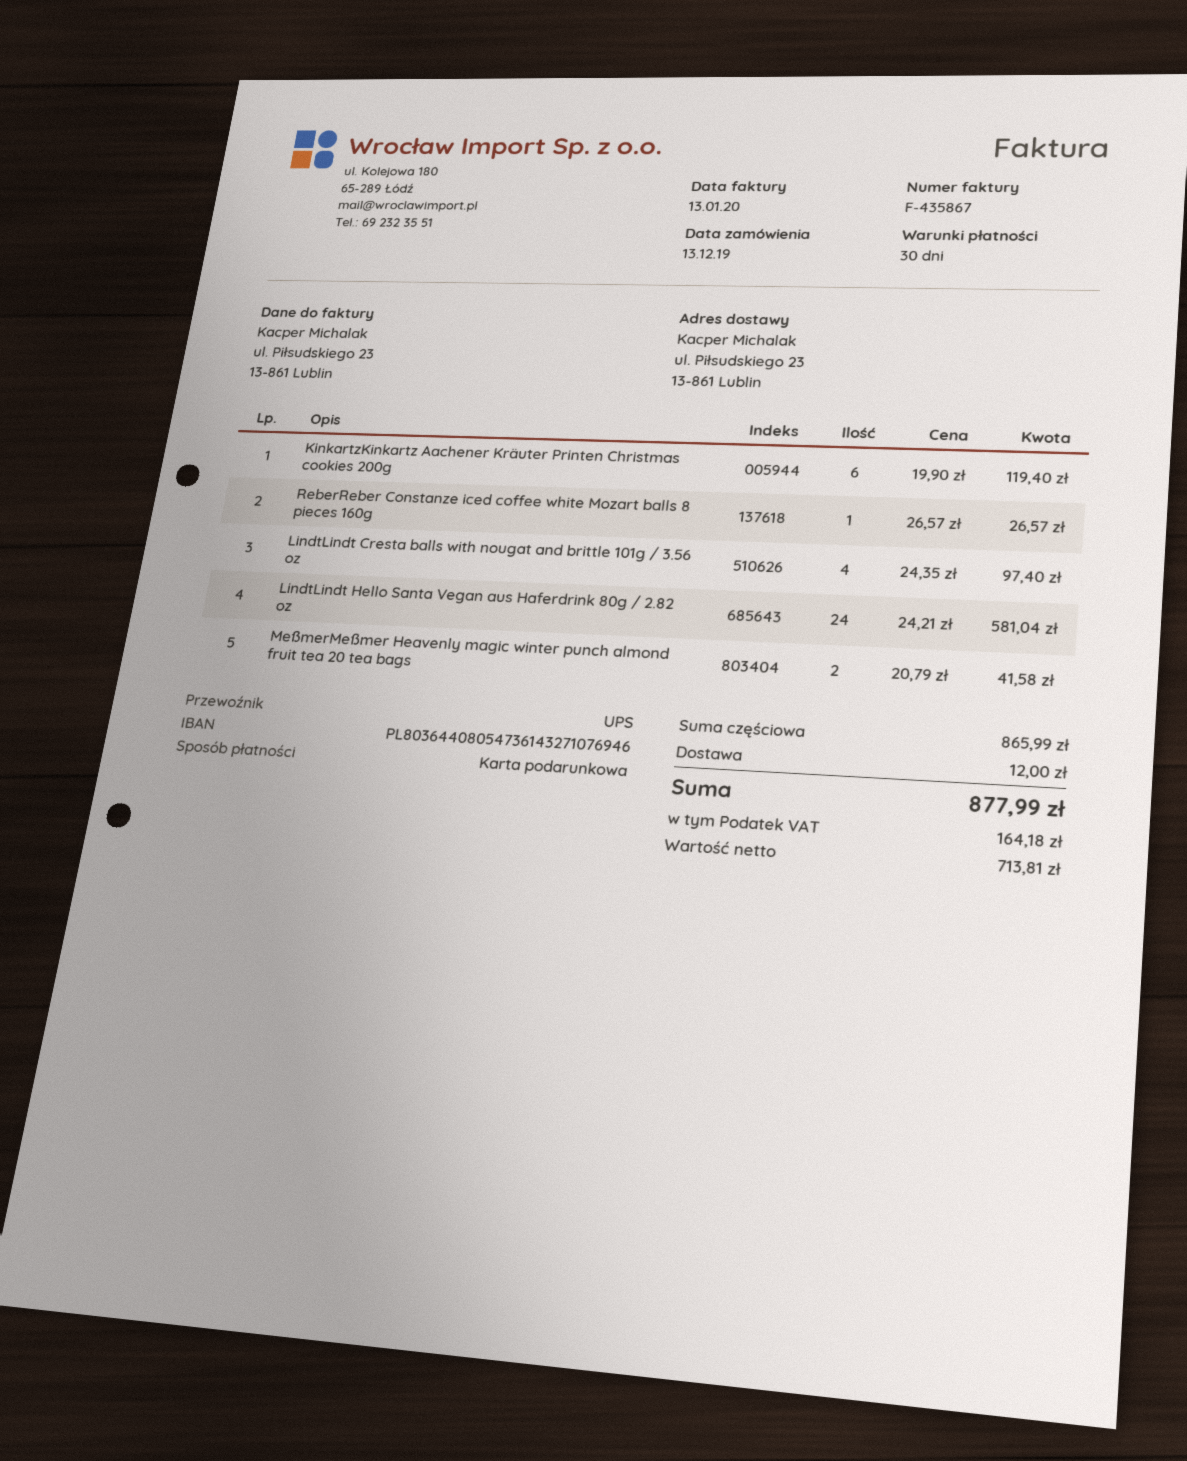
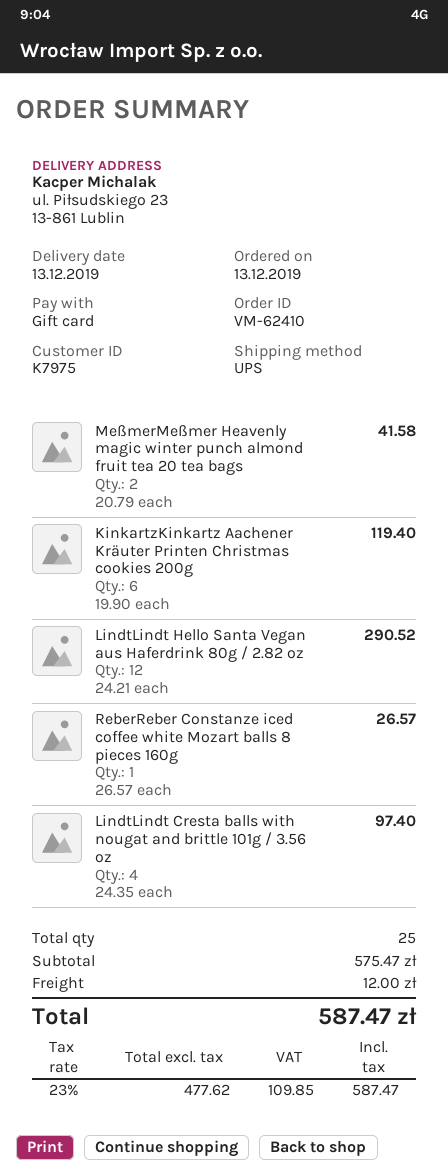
LindtLindt Hello Santa Vegan aus Haferdrink 80g / 2.82 oz: 24 x 24.21 = 581.04 -> 12 x 24.21 = 290.52
subtotal: 865.99 -> 575.47
net: 713.81 -> 477.62
tax: 164.18 -> 109.85
total: 877.99 -> 587.47

